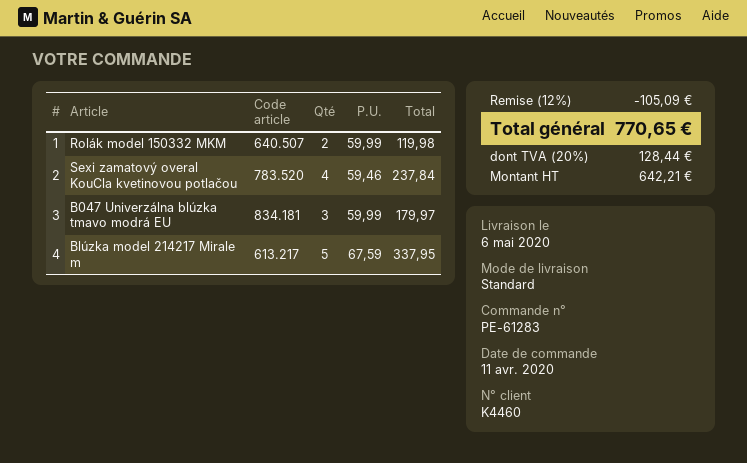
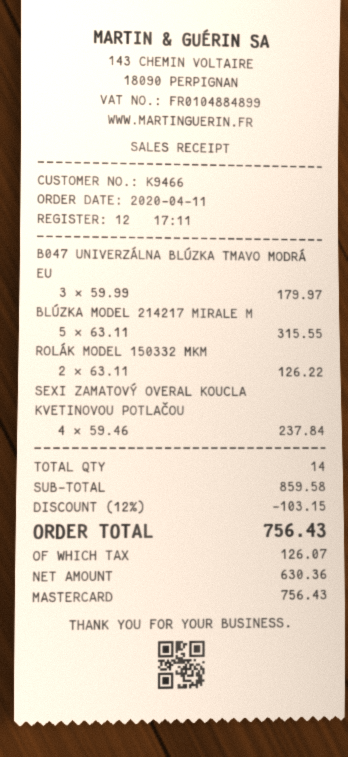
customer number: K4460 -> K9466
Rolák model 150332 MKM: 2 x 59.99 = 119.98 -> 2 x 63.11 = 126.22
Blúzka model 214217 Mirale m: 5 x 67.59 = 337.95 -> 5 x 63.11 = 315.55
discount: 12% = 105.09 -> 12% = 103.15
net: 642.21 -> 630.36
tax: 128.44 -> 126.07
total: 770.65 -> 756.43

